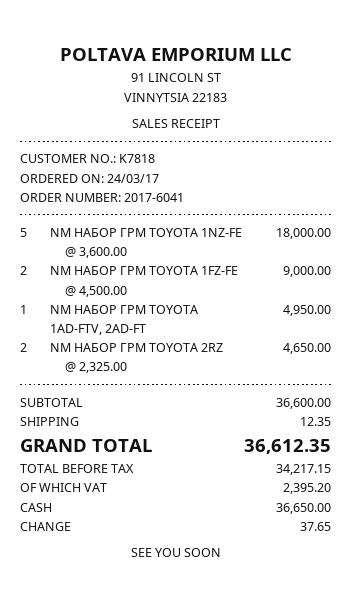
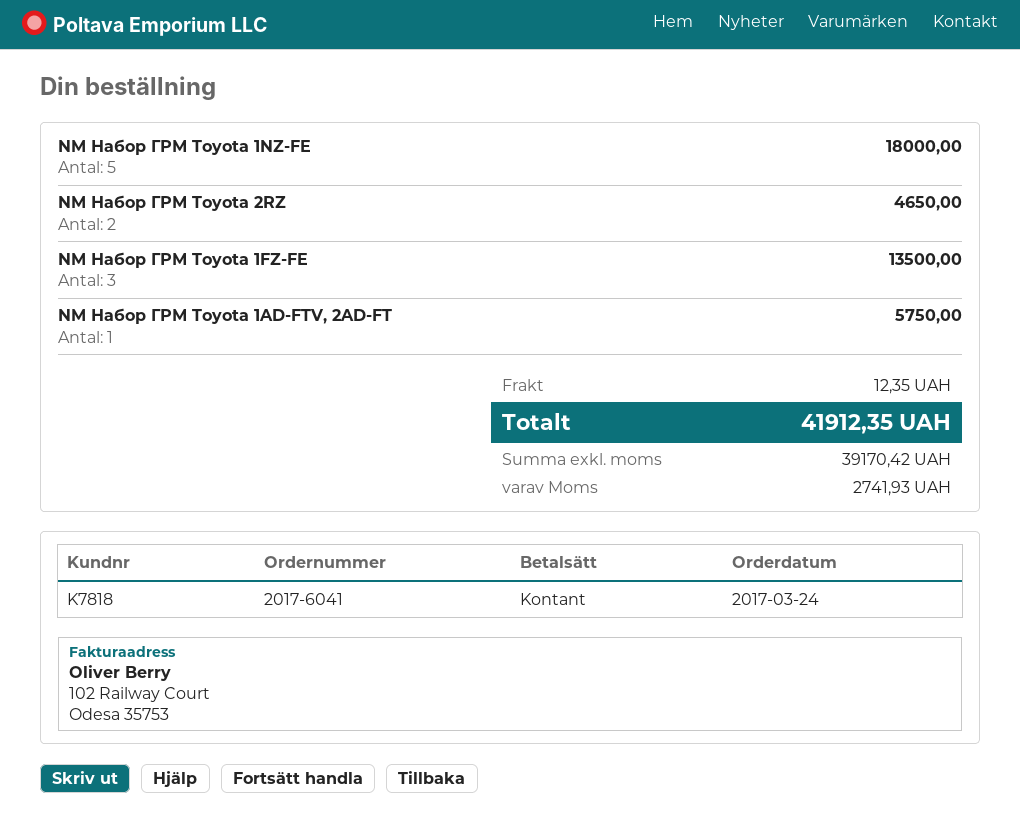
NM НАБОР ГРМ TOYOTA 1FZ-FE: 2 for 9000.00 -> 3 for 13500.00
NM НАБОР ГРМ TOYOTA 1AD-FTV, 2AD-FT: 1 for 4950.00 -> 1 for 5750.00
net: 34217.15 -> 39170.42
tax: 2395.20 -> 2741.93
total: 36612.35 -> 41912.35

